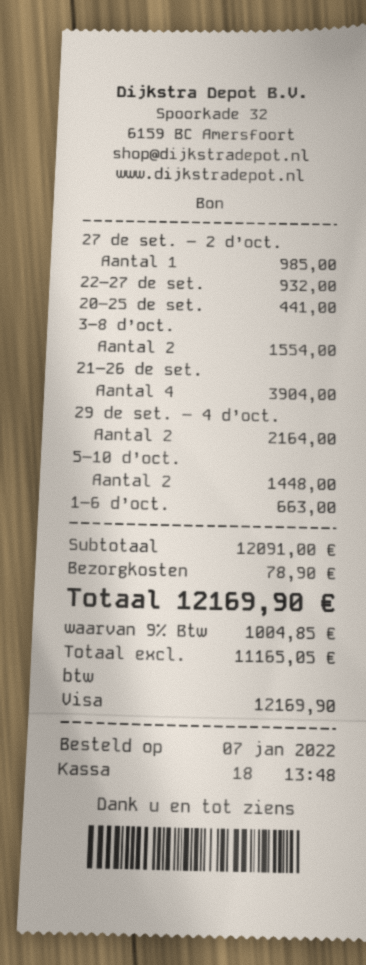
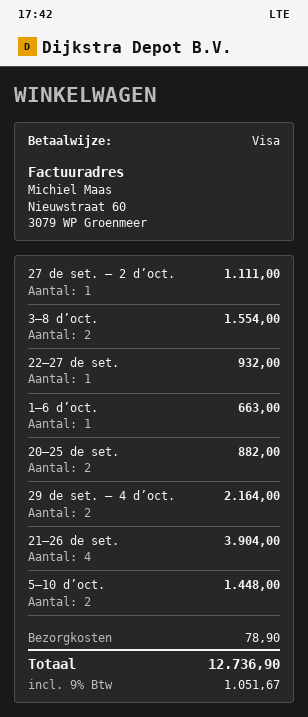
27 de set. – 2 d’oct.: 1 for 985.00 -> 1 for 1111.00
20–25 de set.: 1 for 441.00 -> 2 for 882.00
tax: 9% = 1004.85 -> 9% = 1051.67
total: 12169.90 -> 12736.90

